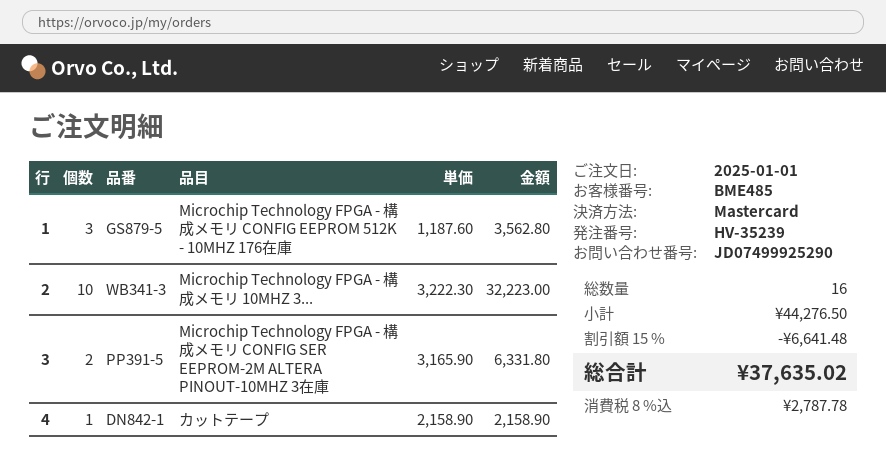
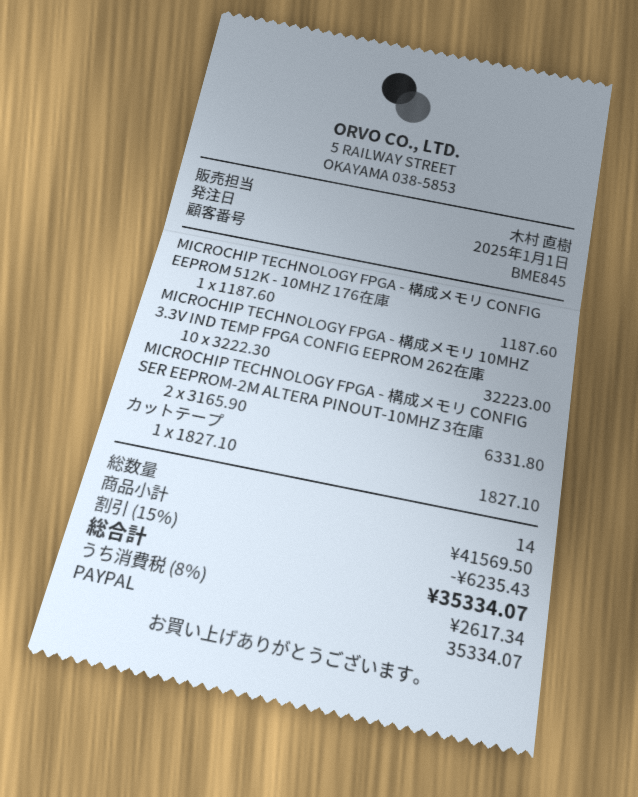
customer number: BME485 -> BME845
payment method: Mastercard -> PayPal
Microchip Technology FPGA - 構成メモリ CONFIG EEPROM 512K - 10MHZ 176在庫: 3 x 1187.60 = 3562.80 -> 1 x 1187.60 = 1187.60
カットテープ: 1 x 2158.90 = 2158.90 -> 1 x 1827.10 = 1827.10
total quantity: 16 -> 14
subtotal: 44276.50 -> 41569.50
discount: 15% = 6641.48 -> 15% = 6235.43
tax: 8% = 2787.78 -> 8% = 2617.34
total: 37635.02 -> 35334.07

